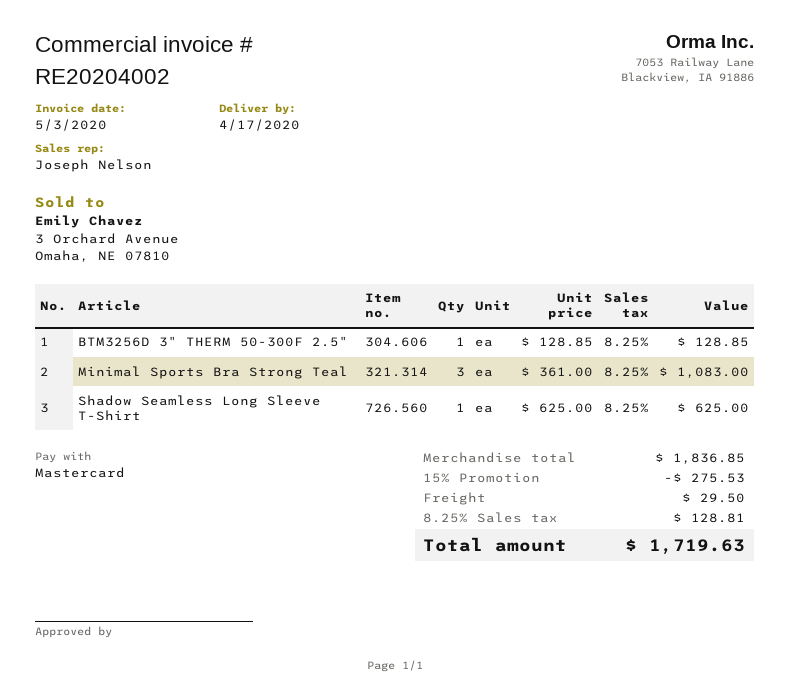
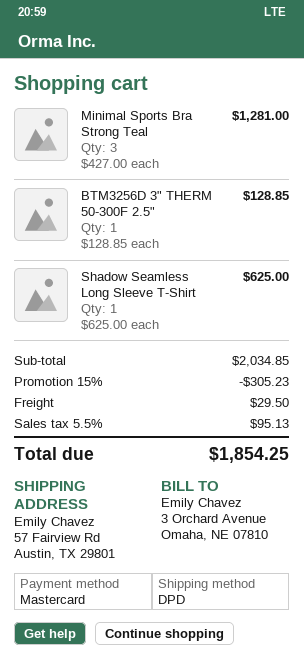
Minimal Sports Bra Strong Teal: 3 x 361.00 = 1083.00 -> 3 x 427.00 = 1281.00
subtotal: 1836.85 -> 2034.85
discount: 15% = 275.53 -> 15% = 305.23
tax: 8.25% = 128.81 -> 5.5% = 95.13
total: 1719.63 -> 1854.25

